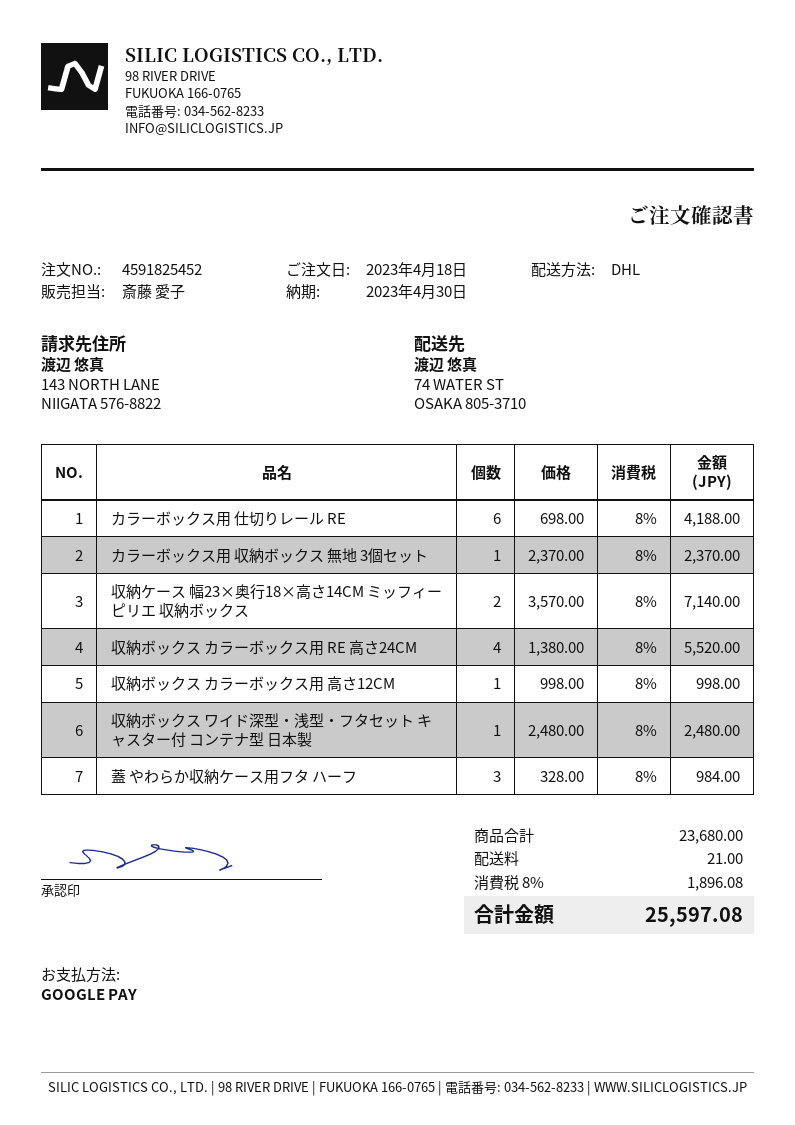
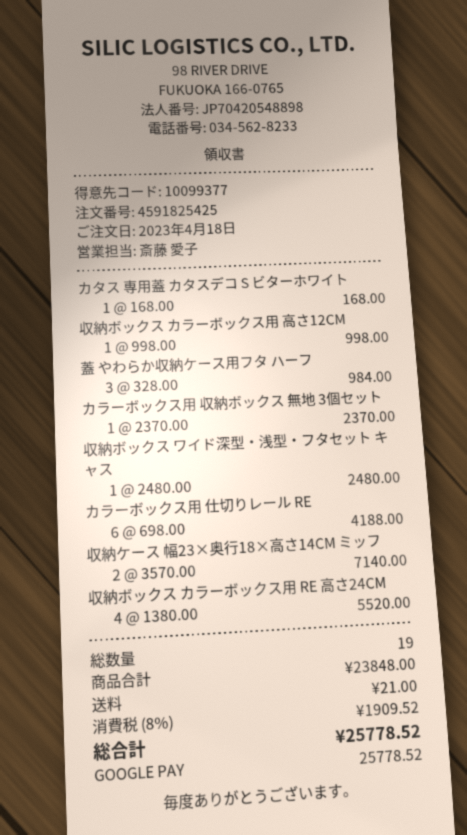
order number: 4591825452 -> 4591825425
カタス 専用蓋 カタスデコ S ビターホワイト: none -> 1 x 168.00 = 168.00
subtotal: 23680.00 -> 23848.00
tax: 8% = 1896.08 -> 8% = 1909.52
total: 25597.08 -> 25778.52

